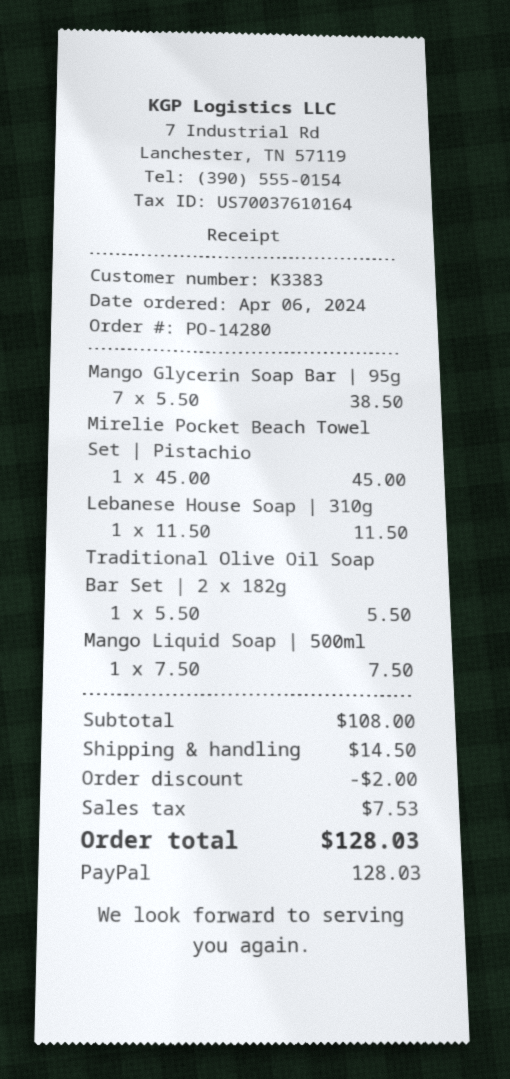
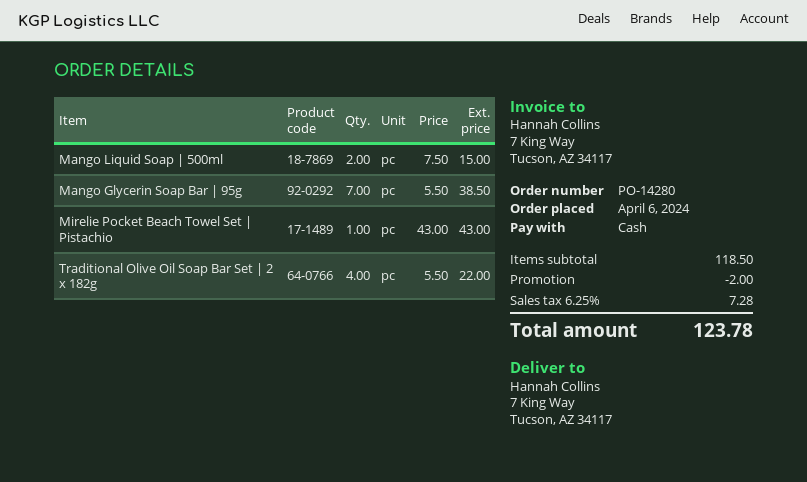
payment method: PayPal -> cash
Mirelie Pocket Beach Towel Set | Pistachio: 1 x 45.00 = 45.00 -> 1 x 43.00 = 43.00
Lebanese House Soap | 310g: 1 x 11.50 = 11.50 -> none
Traditional Olive Oil Soap Bar Set | 2 x 182g: 1 x 5.50 = 5.50 -> 4 x 5.50 = 22.00
Mango Liquid Soap | 500ml: 1 x 7.50 = 7.50 -> 2 x 7.50 = 15.00
subtotal: 108.00 -> 118.50
shipping: 14.50 -> none
tax: 7.53 -> 7.28
total: 128.03 -> 123.78

